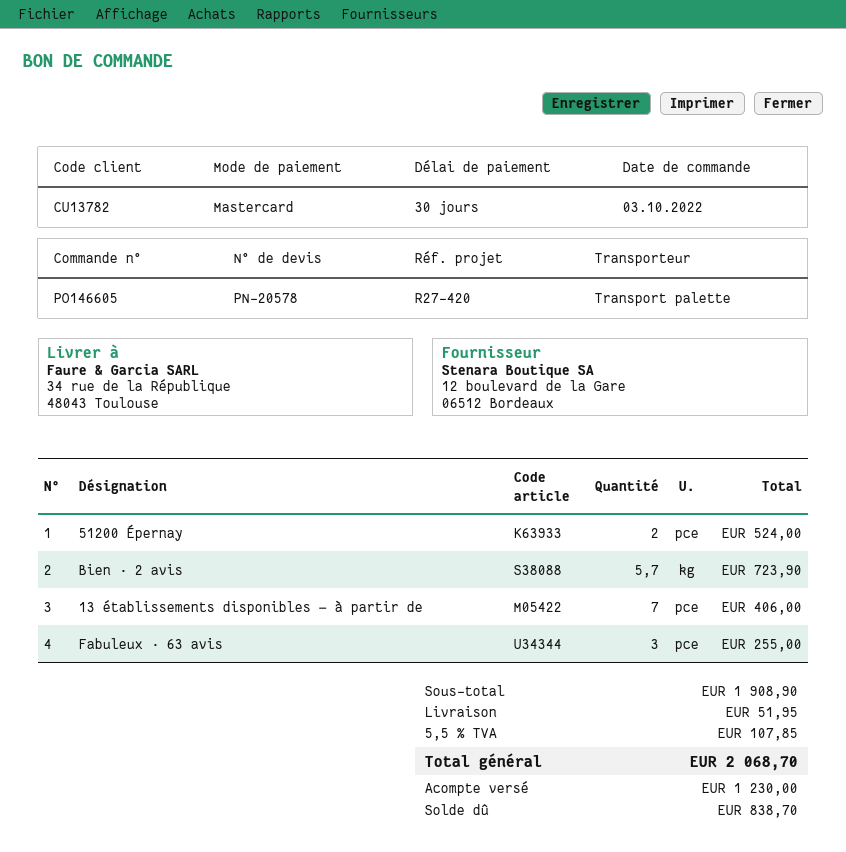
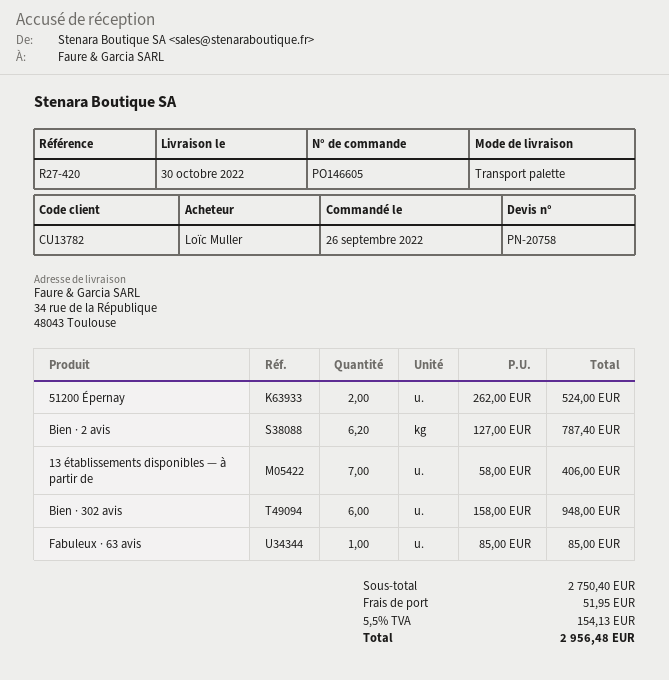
quote number: PN-20578 -> PN-20758
order date: 2022-10-03 -> 2022-09-26
Bien · 2 avis: 5.7 for 723.90 -> 6.2 for 787.40
Fabuleux · 63 avis: 3 for 255.00 -> 1 for 85.00
Bien · 302 avis: none -> 6 for 948.00
subtotal: 1908.90 -> 2750.40
tax: 5.5% = 107.85 -> 5.5% = 154.13
total: 2068.70 -> 2956.48

